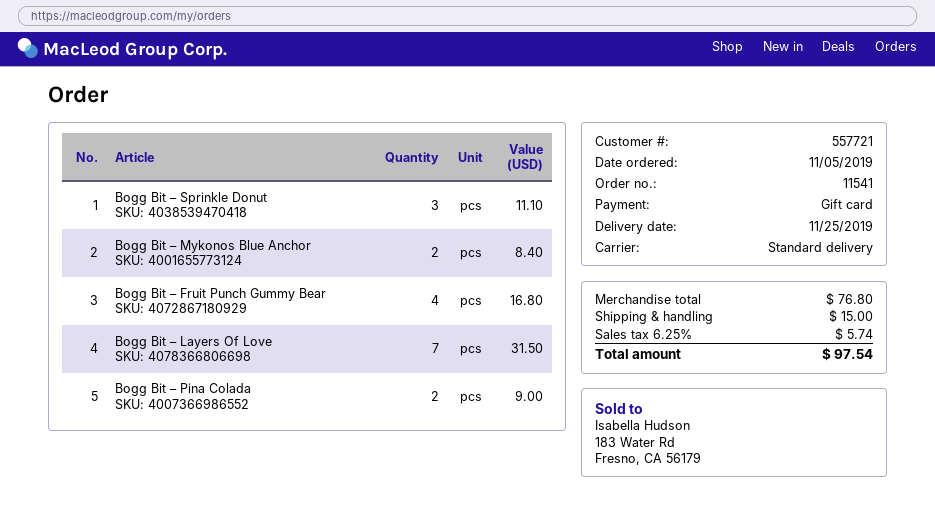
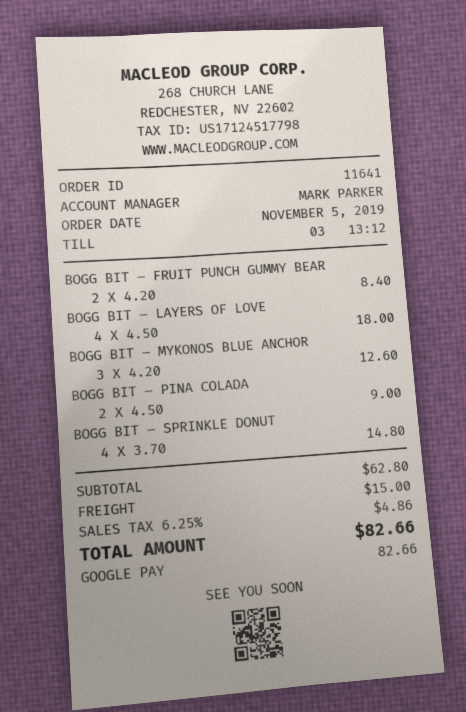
order number: 11541 -> 11641
payment method: gift card -> Google Pay
Bogg Bit – Sprinkle Donut: 3 for 11.10 -> 4 for 14.80
Bogg Bit – Mykonos Blue Anchor: 2 for 8.40 -> 3 for 12.60
Bogg Bit – Fruit Punch Gummy Bear: 4 for 16.80 -> 2 for 8.40
Bogg Bit – Layers Of Love: 7 for 31.50 -> 4 for 18.00
subtotal: 76.80 -> 62.80
tax: 6.25% = 5.74 -> 6.25% = 4.86
total: 97.54 -> 82.66

